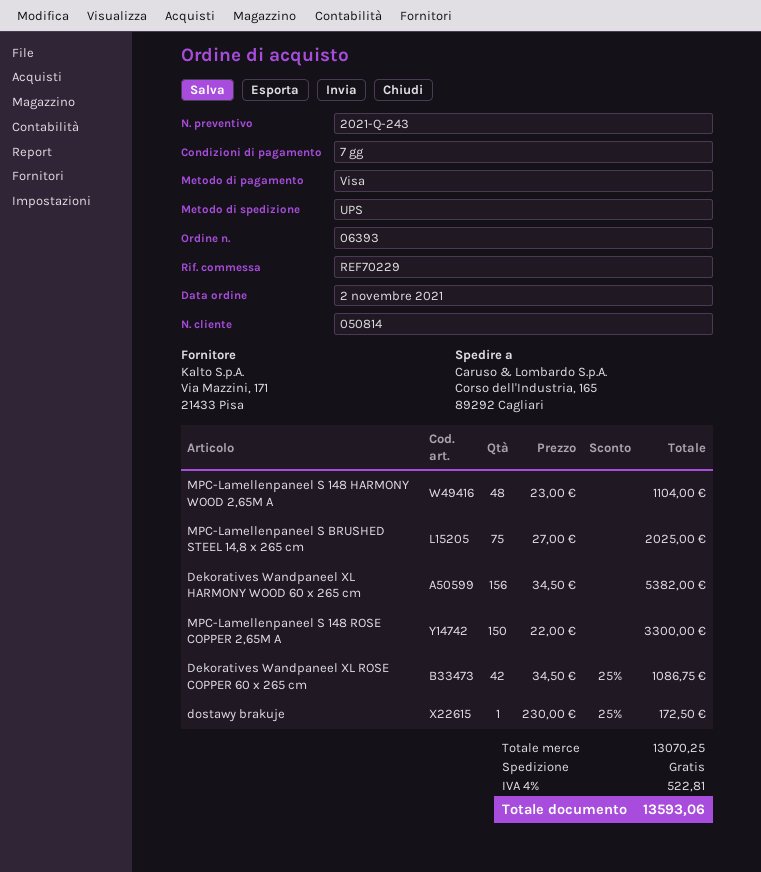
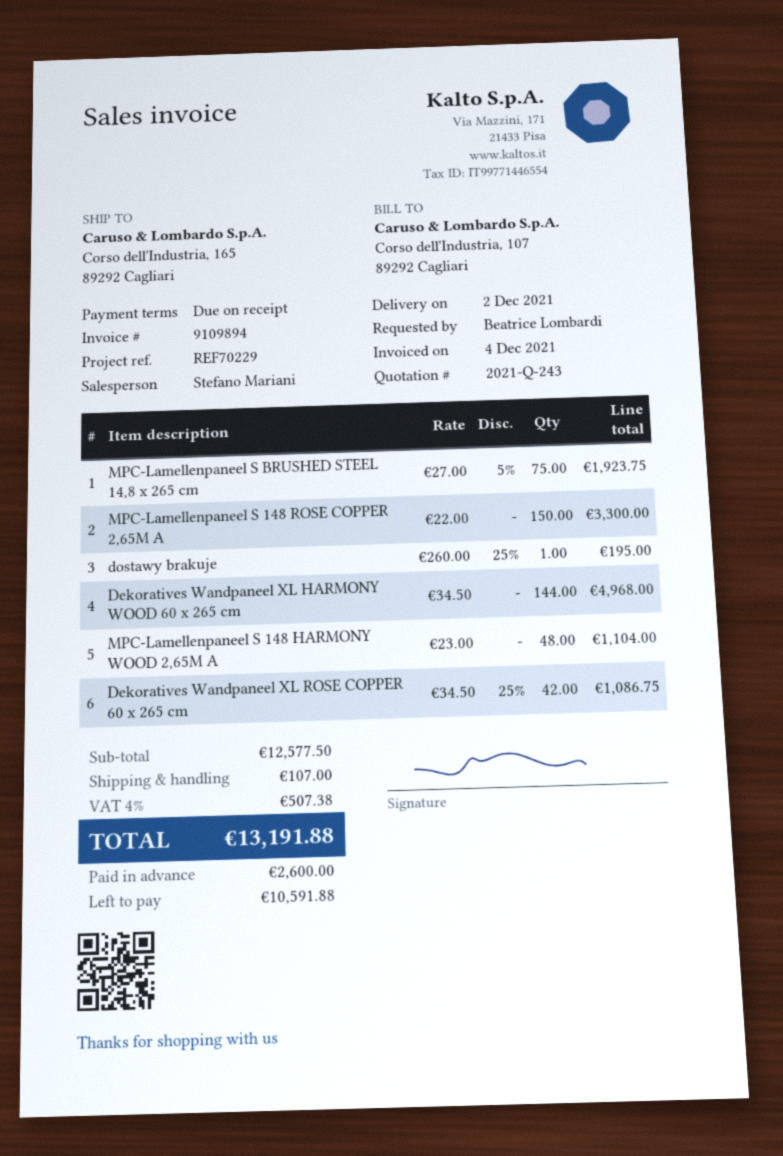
payment terms: 7 days -> on receipt
MPC-Lamellenpaneel S BRUSHED STEEL 14,8 x 265 cm: 75 x 27.00 = 2025.00 -> 75 x 27.00 - 5% = 1923.75
Dekoratives Wandpaneel XL HARMONY WOOD 60 x 265 cm: 156 x 34.50 = 5382.00 -> 144 x 34.50 = 4968.00
dostawy brakuje: 1 x 230.00 - 25% = 172.50 -> 1 x 260.00 - 25% = 195.00
subtotal: 13070.25 -> 12577.50
shipping: 0.00 -> 107.00
tax: 4% = 522.81 -> 4% = 507.38
total: 13593.06 -> 13191.88

